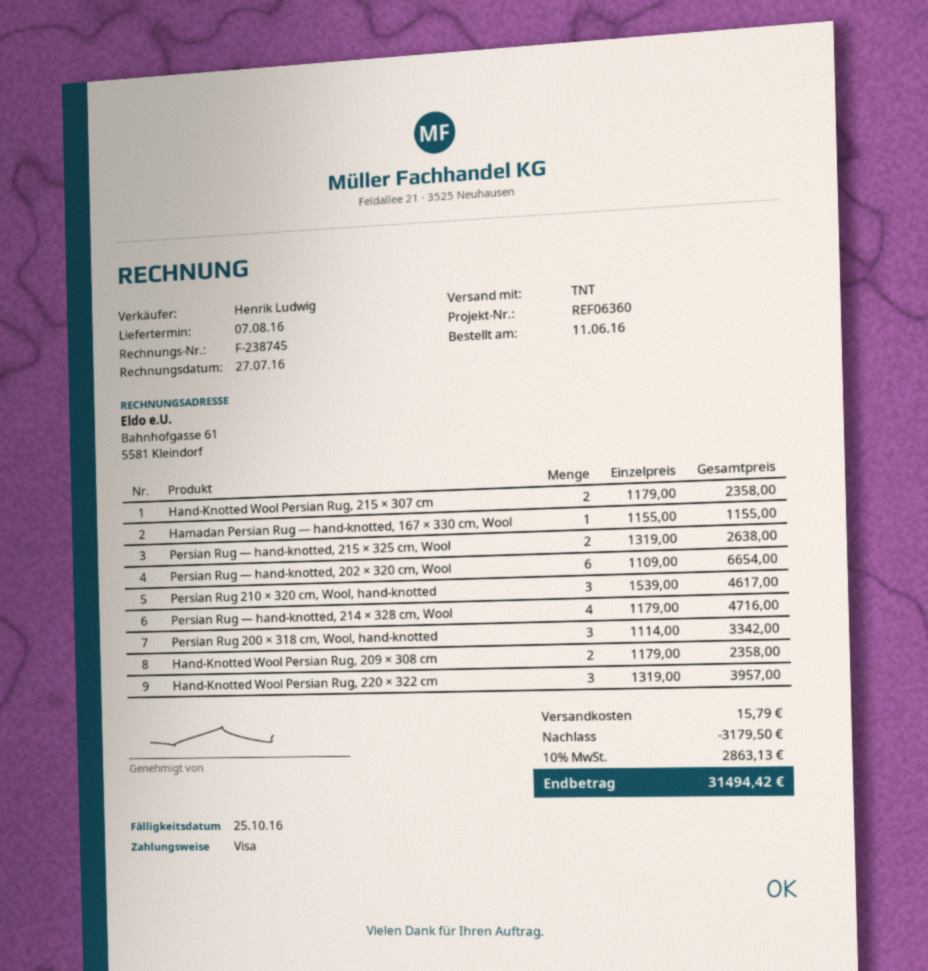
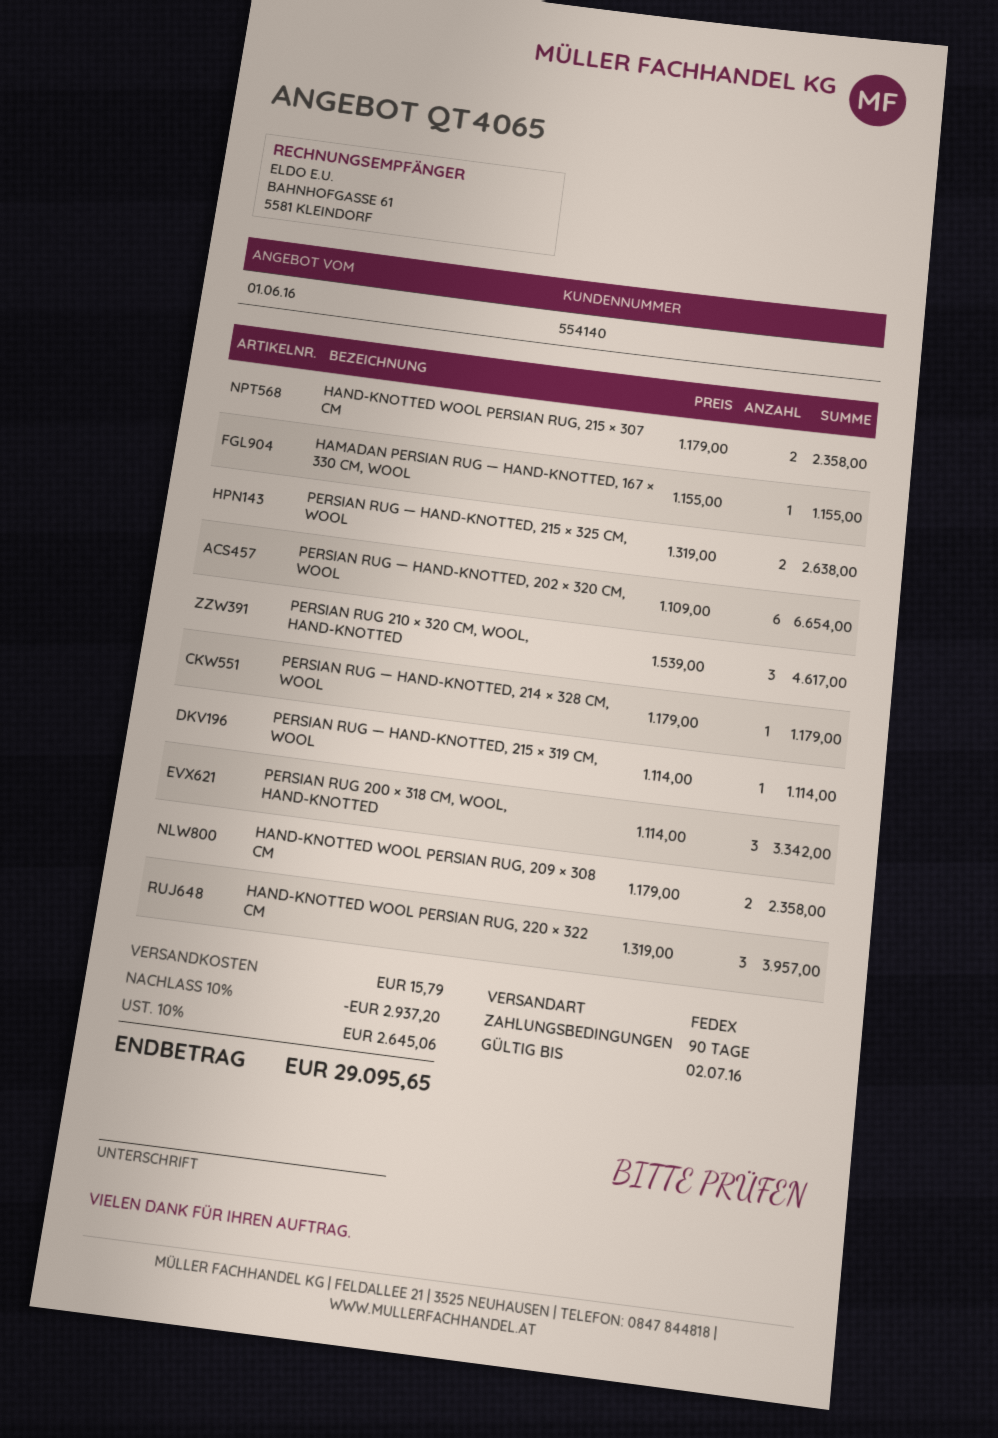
shipping method: TNT -> FedEx
Persian Rug — hand-knotted, 214 × 328 cm, Wool: 4 x 1179.00 = 4716.00 -> 1 x 1179.00 = 1179.00
PERSIAN RUG — HAND-KNOTTED, 215 × 319 CM, WOOL: none -> 1 x 1114.00 = 1114.00
discount: 3179.50 -> 2937.20
tax: 10% = 2863.13 -> 10% = 2645.06
total: 31494.42 -> 29095.65

